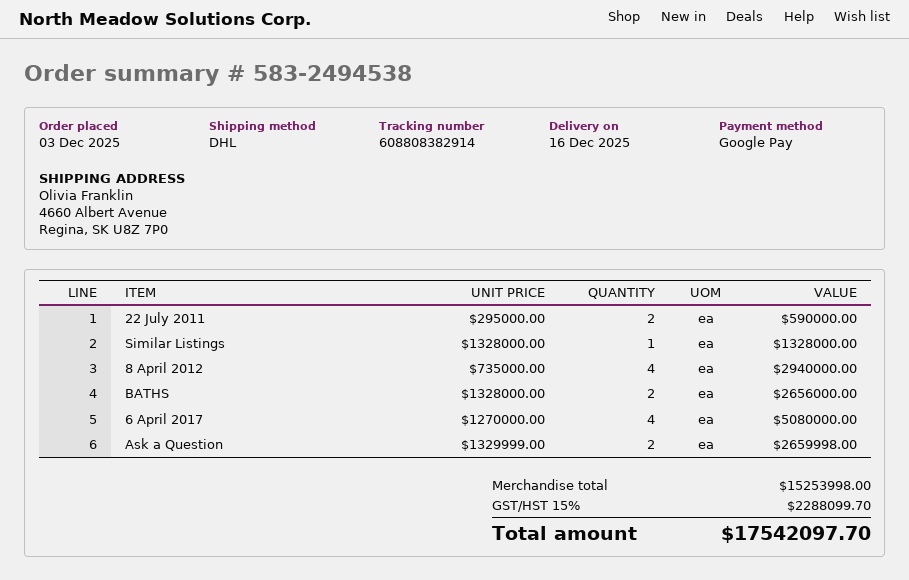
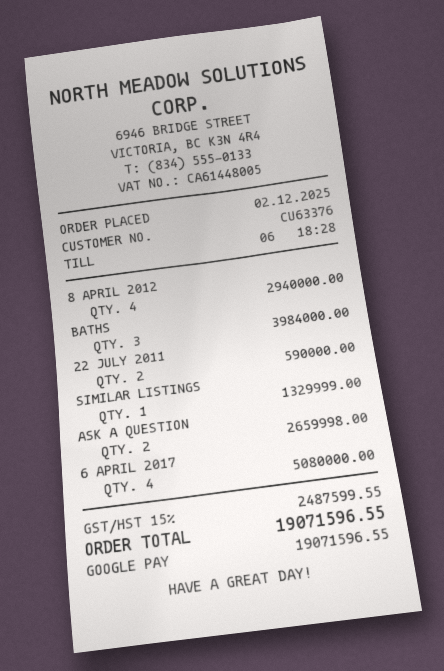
order date: 2025-12-03 -> 2025-12-02
Similar Listings: 1 for 1328000.00 -> 1 for 1329999.00
BATHS: 2 for 2656000.00 -> 3 for 3984000.00
tax: 15% = 2288099.70 -> 15% = 2487599.55
total: 17542097.70 -> 19071596.55

